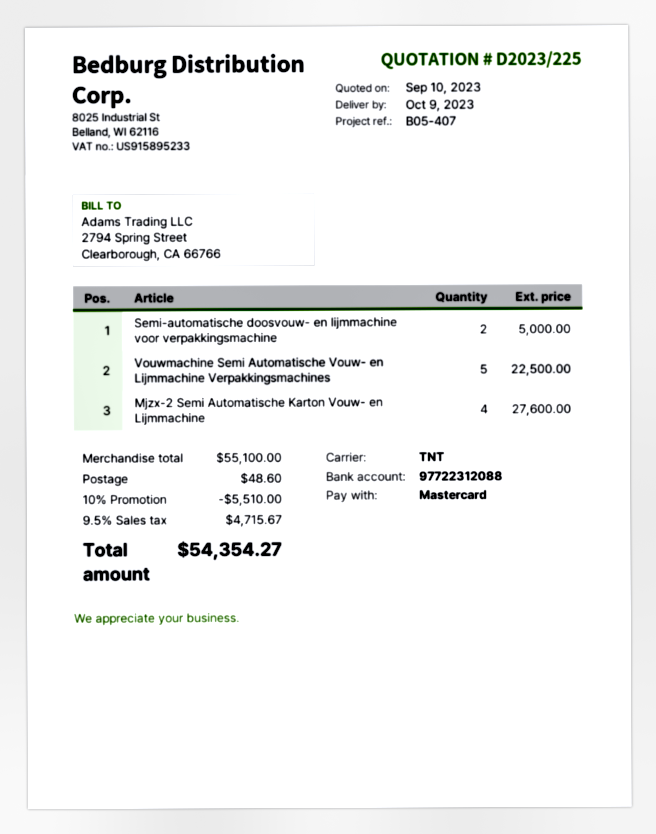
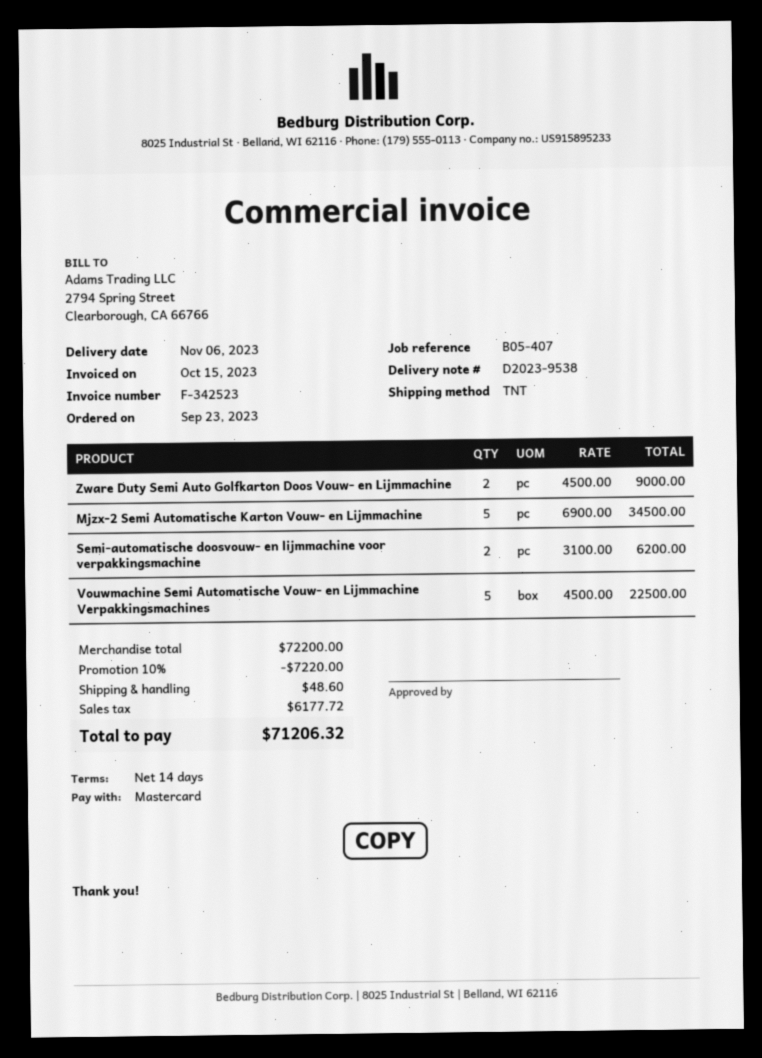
delivery date: 2023-10-09 -> 2023-11-06
Semi-automatische doosvouw- en lijmmachine voor verpakkingsmachine: 2 for 5000.00 -> 2 for 6200.00
Mjzx-2 Semi Automatische Karton Vouw- en Lijmmachine: 4 for 27600.00 -> 5 for 34500.00
Zware Duty Semi Auto Golfkarton Doos Vouw- en Lijmmachine: none -> 2 for 9000.00
subtotal: 55100.00 -> 72200.00
discount: 10% = 5510.00 -> 10% = 7220.00
tax: 4715.67 -> 6177.72
total: 54354.27 -> 71206.32

